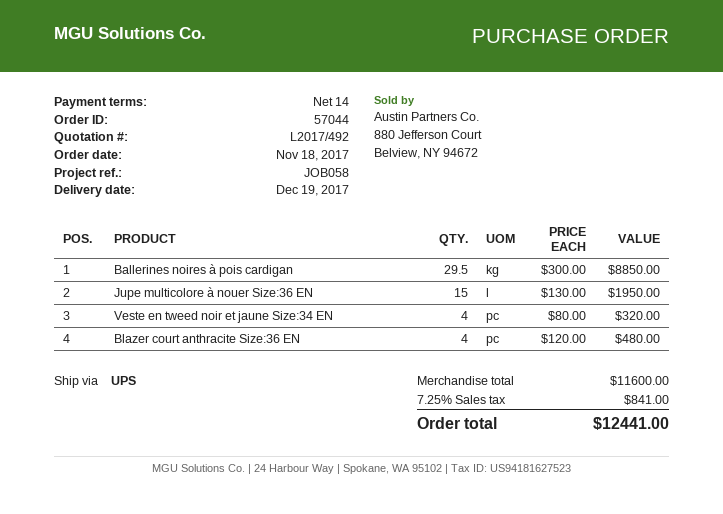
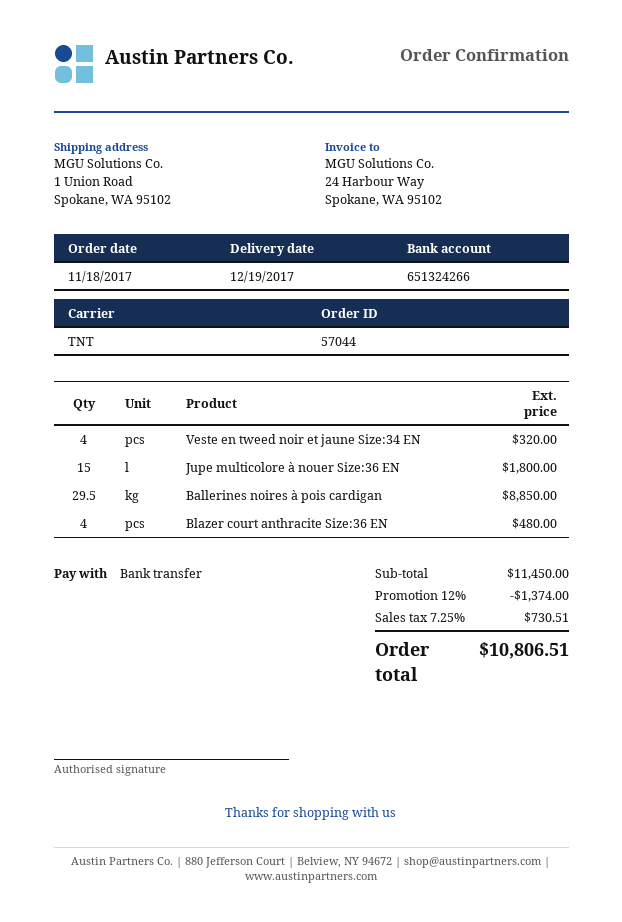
shipping method: UPS -> TNT
Jupe multicolore à nouer Size:36 EN: 15 for 1950.00 -> 15 for 1800.00
subtotal: 11600.00 -> 11450.00
discount: none -> 12% = 1374.00
tax: 7.25% = 841.00 -> 7.25% = 730.51
total: 12441.00 -> 10806.51

